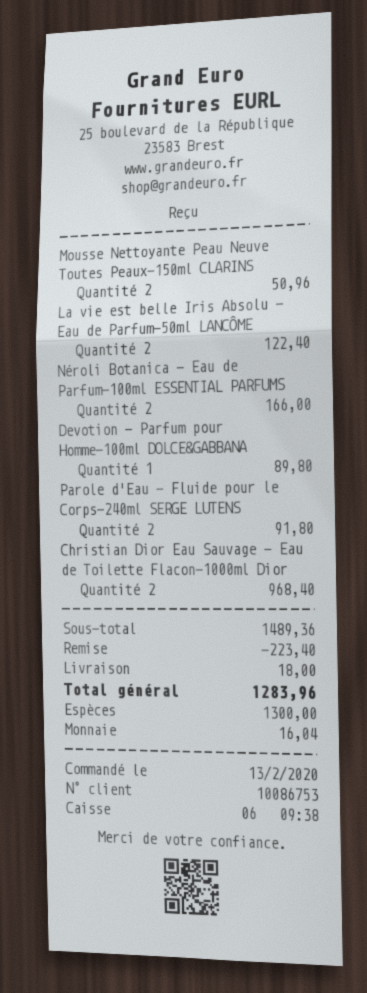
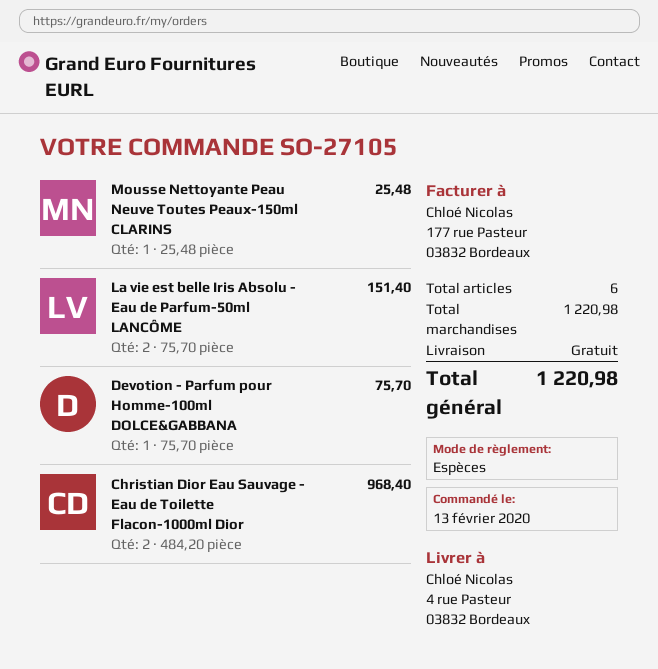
Mousse Nettoyante Peau Neuve Toutes Peaux-150ml CLARINS: 2 for 50.96 -> 1 for 25.48
La vie est belle Iris Absolu - Eau de Parfum-50ml LANCÔME: 2 for 122.40 -> 2 for 151.40
Néroli Botanica - Eau de Parfum-100ml ESSENTIAL PARFUMS: 2 for 166.00 -> none
Devotion - Parfum pour Homme-100ml DOLCE&GABBANA: 1 for 89.80 -> 1 for 75.70
Parole d'Eau - Fluide pour le Corps-240ml SERGE LUTENS: 2 for 91.80 -> none
subtotal: 1489.36 -> 1220.98
discount: 223.40 -> none
shipping: 18.00 -> 0.00
total: 1283.96 -> 1220.98

